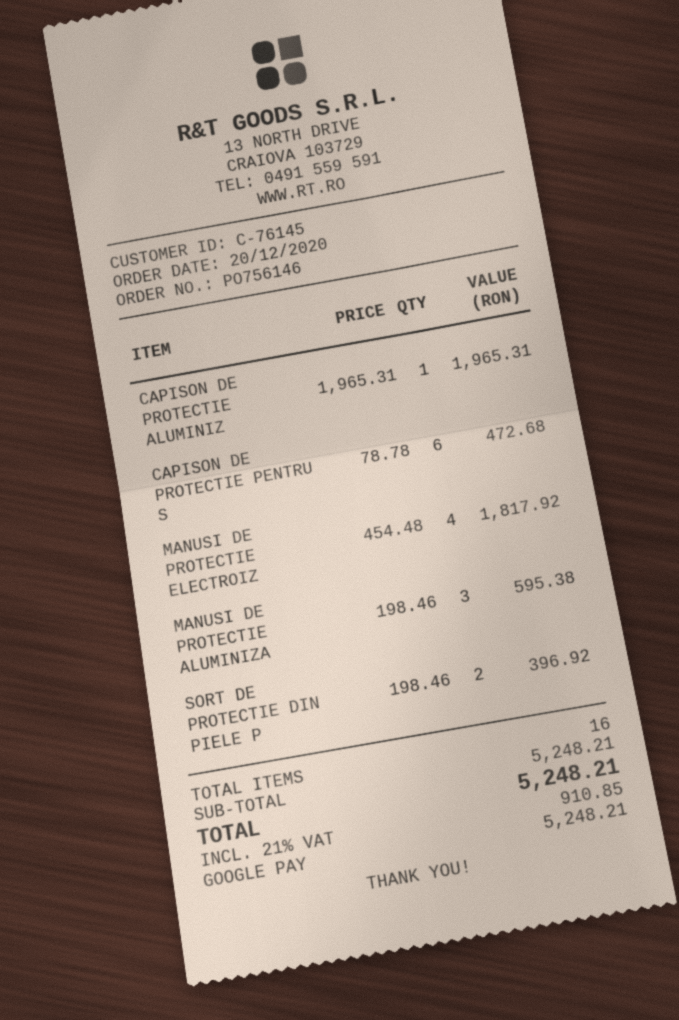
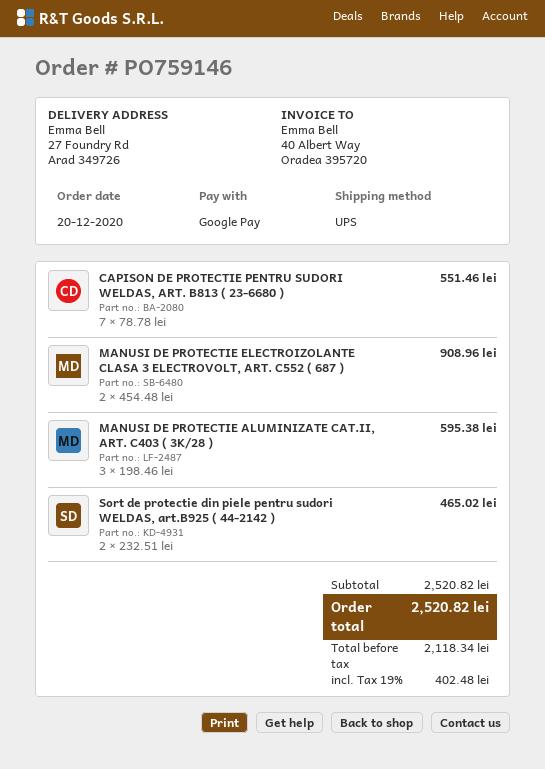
order number: PO756146 -> PO759146
CAPISON DE PROTECTIE ALUMINIZ: 1 x 1965.31 = 1965.31 -> none
CAPISON DE PROTECTIE PENTRU S: 6 x 78.78 = 472.68 -> 7 x 78.78 = 551.46
MANUSI DE PROTECTIE ELECTROIZ: 4 x 454.48 = 1817.92 -> 2 x 454.48 = 908.96
SORT DE PROTECTIE DIN PIELE P: 2 x 198.46 = 396.92 -> 2 x 232.51 = 465.02
subtotal: 5248.21 -> 2520.82
tax: 21% = 910.85 -> 19% = 402.48
total: 5248.21 -> 2520.82

